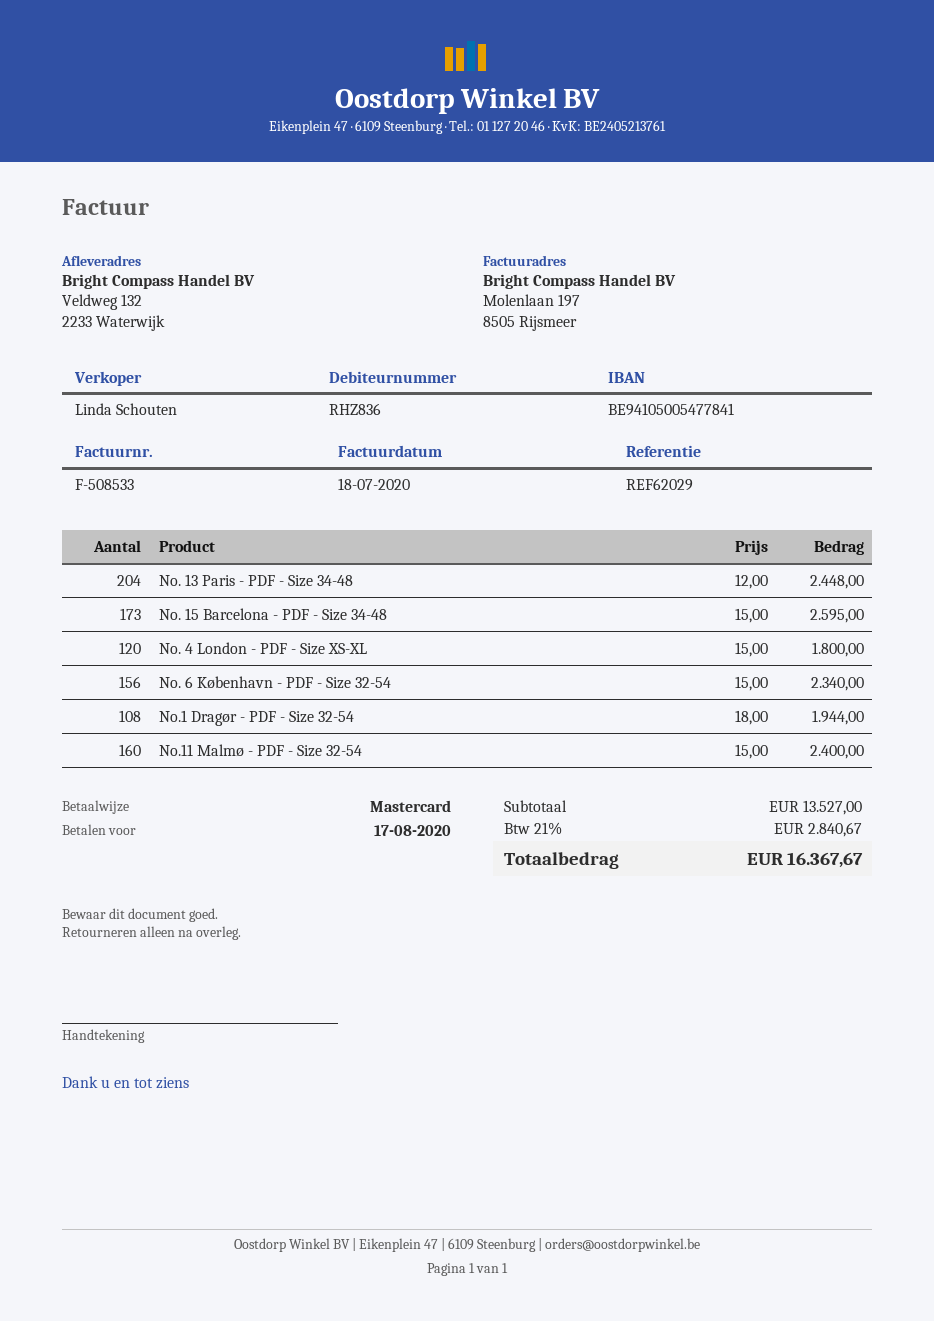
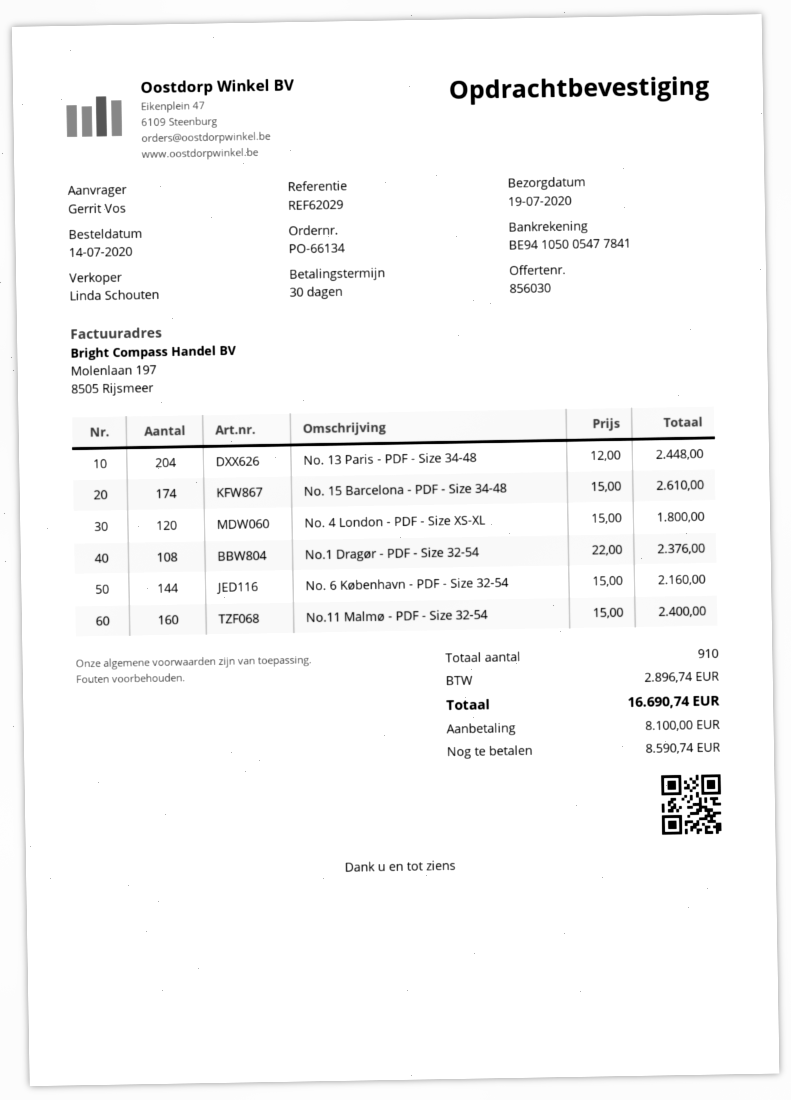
No. 15 Barcelona - PDF - Size 34-48: 173 x 15.00 = 2595.00 -> 174 x 15.00 = 2610.00
No. 6 København - PDF - Size 32-54: 156 x 15.00 = 2340.00 -> 144 x 15.00 = 2160.00
No.1 Dragør - PDF - Size 32-54: 108 x 18.00 = 1944.00 -> 108 x 22.00 = 2376.00
tax: 2840.67 -> 2896.74
total: 16367.67 -> 16690.74

